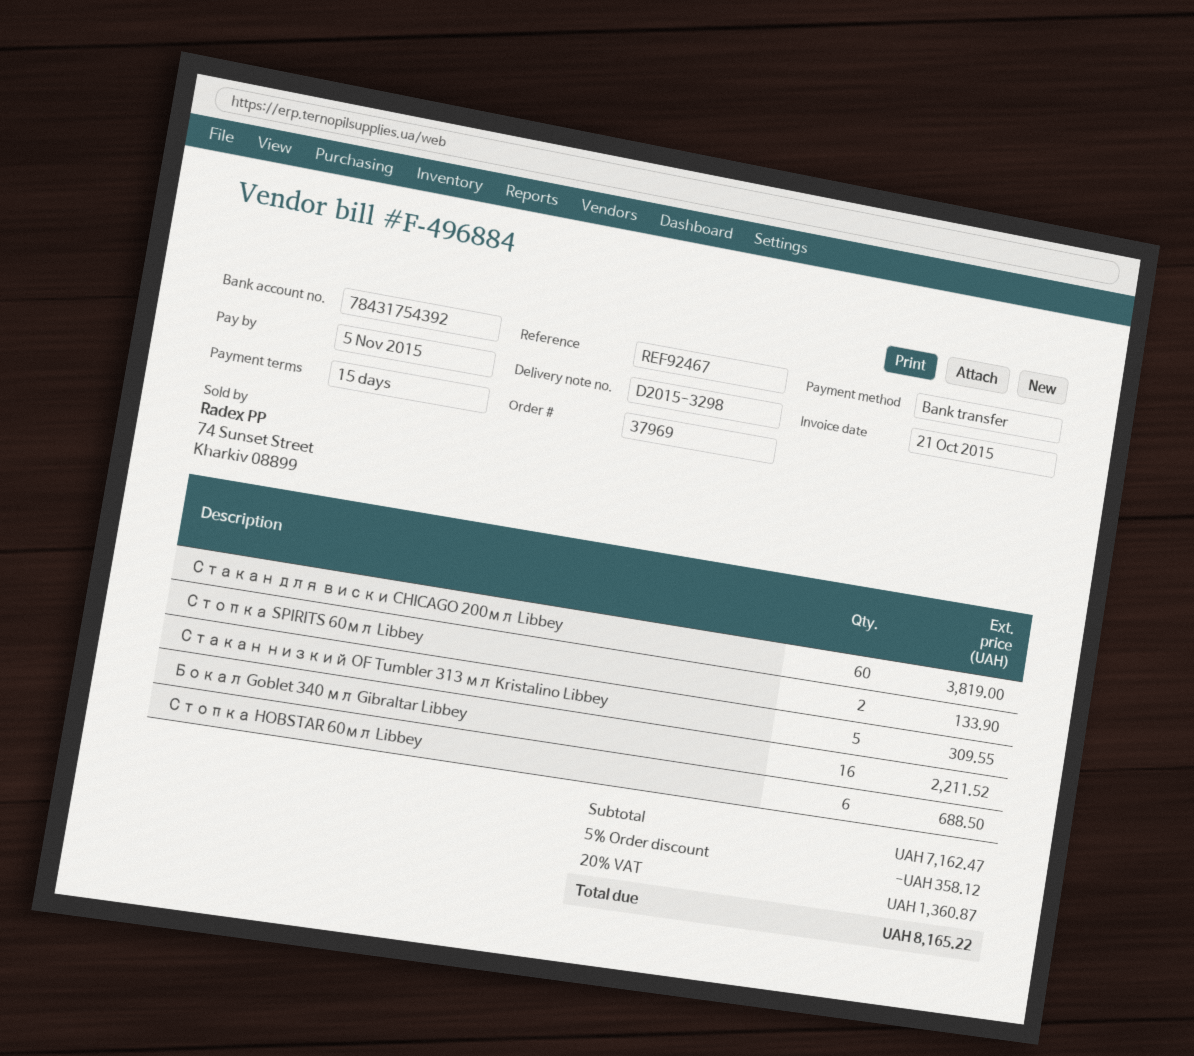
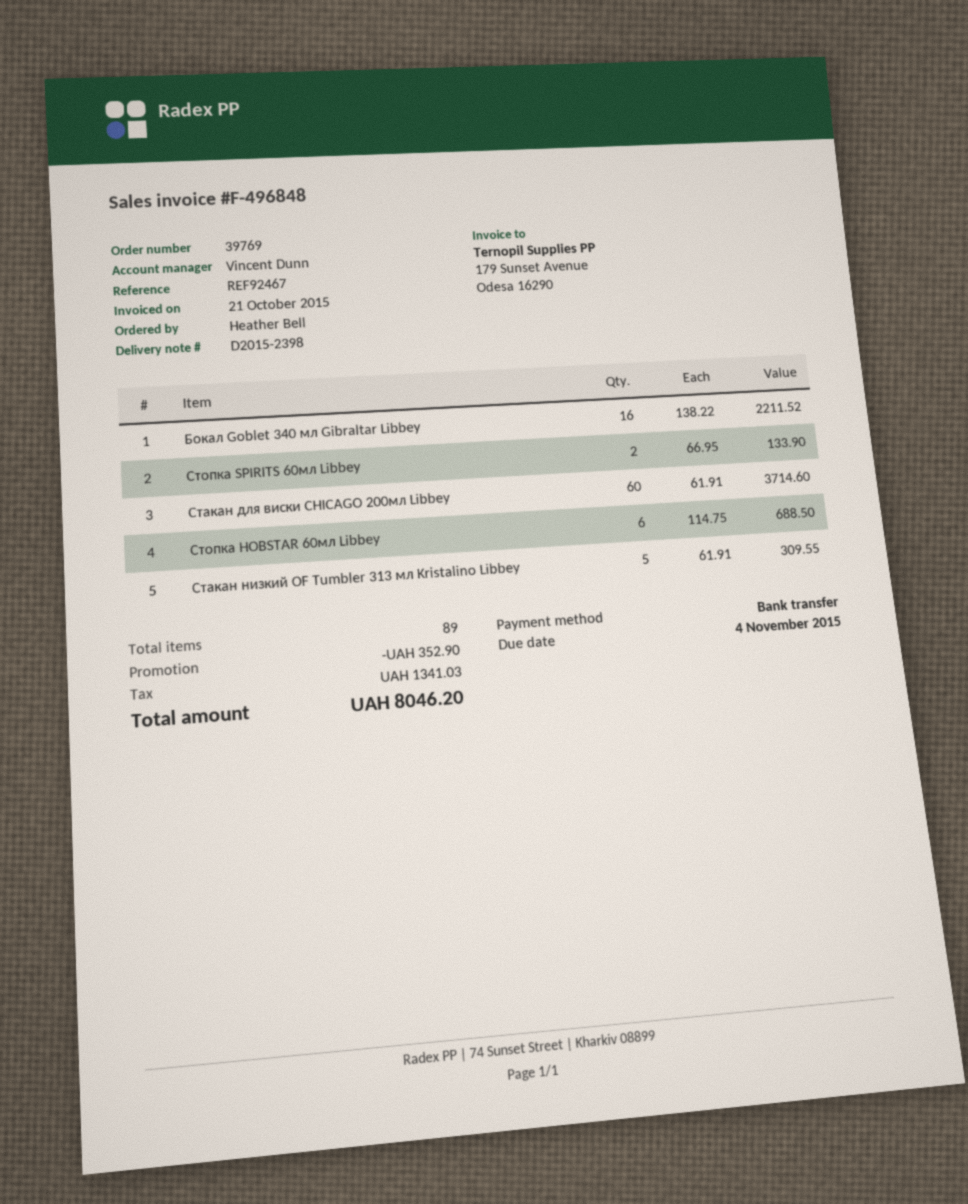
order number: 37969 -> 39769
delivery note number: D2015-3298 -> D2015-2398
invoice number: F-496884 -> F-496848
due date: 2015-11-05 -> 2015-11-04
Стакан для виски CHICAGO 200мл Libbey: 60 for 3819.00 -> 60 for 3714.60
discount: 358.12 -> 352.90
tax: 1360.87 -> 1341.03
total: 8165.22 -> 8046.20

